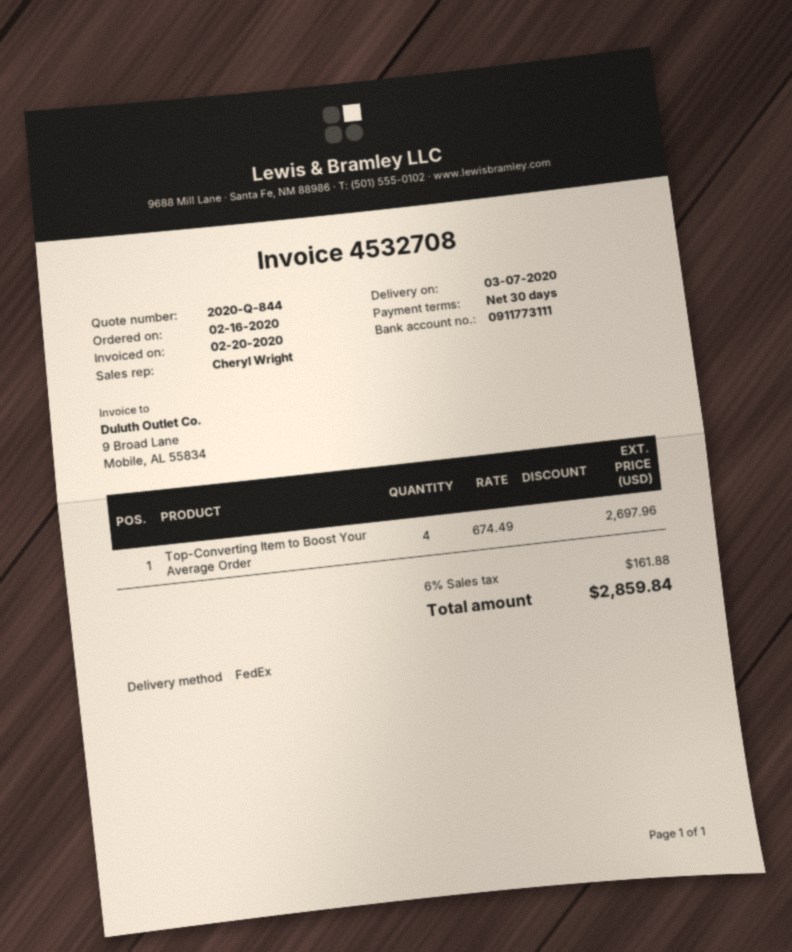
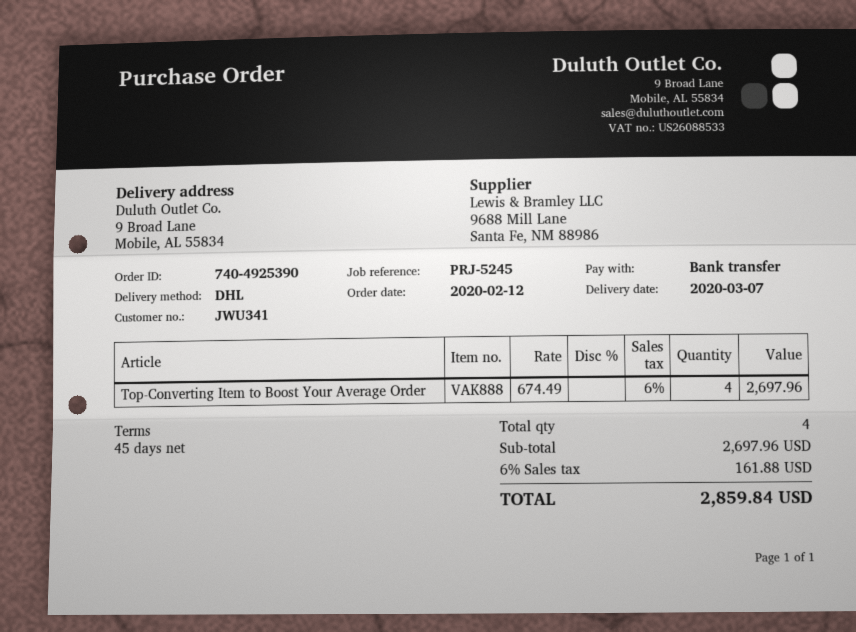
order date: 2020-02-16 -> 2020-02-12
payment terms: 30 days -> 45 days
shipping method: FedEx -> DHL

